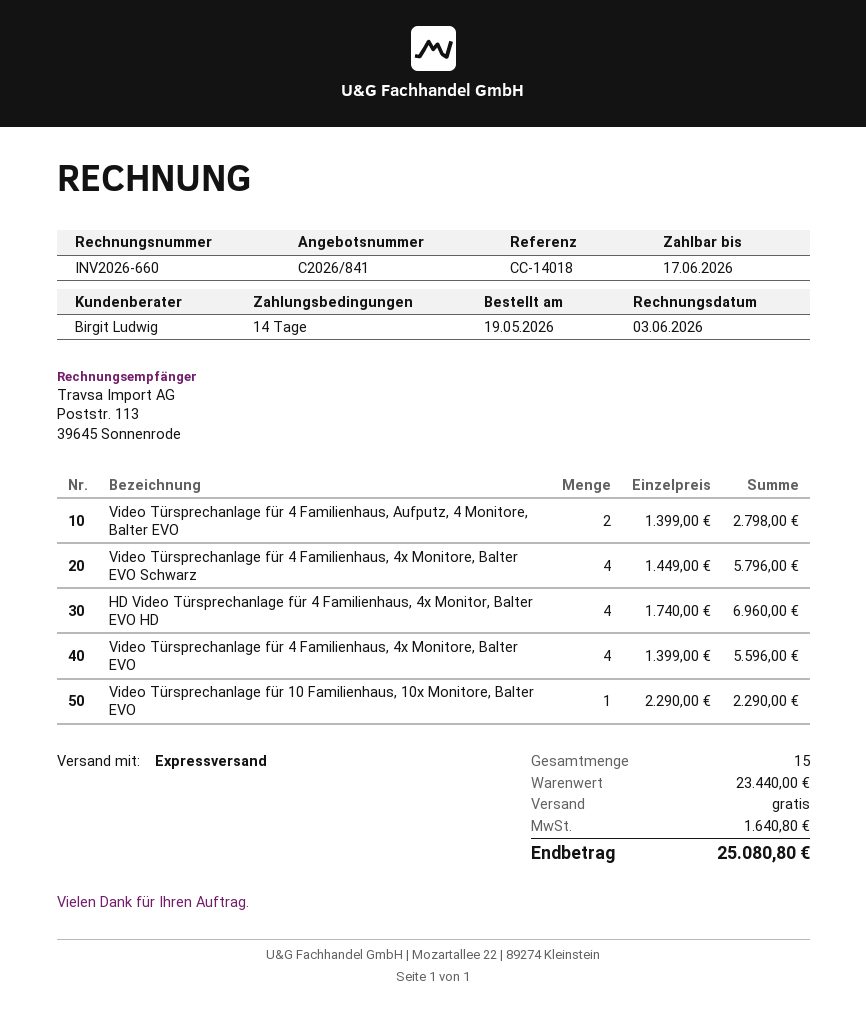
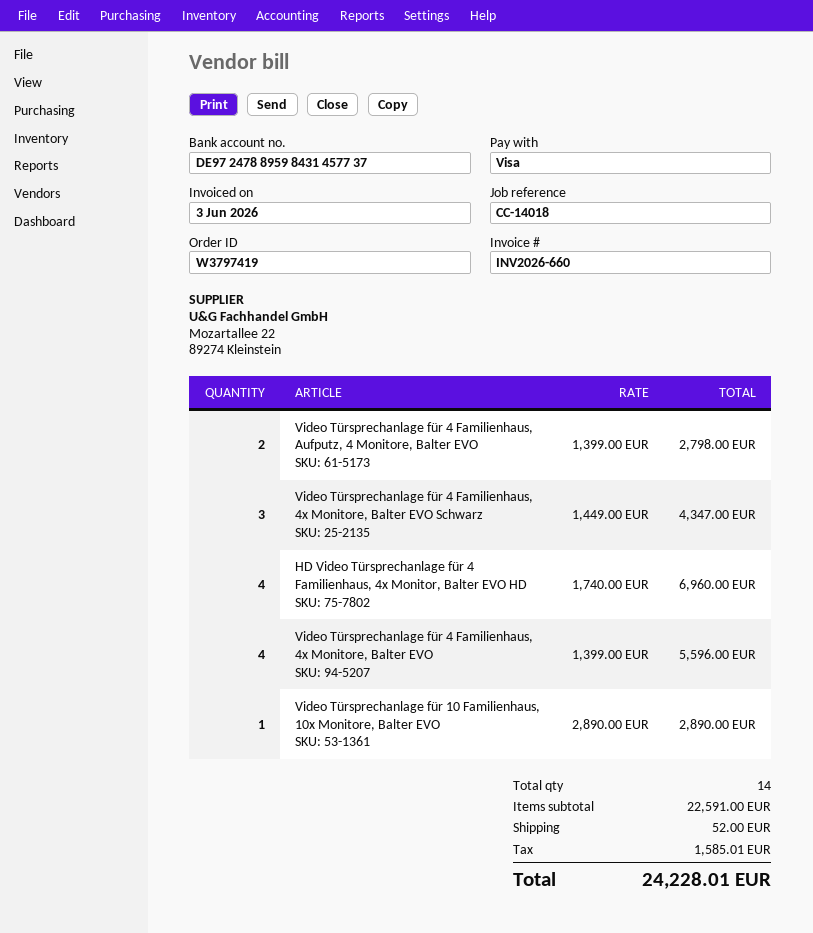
Video Türsprechanlage für 4 Familienhaus, 4x Monitore, Balter EVO Schwarz: 4 x 1449.00 = 5796.00 -> 3 x 1449.00 = 4347.00
Video Türsprechanlage für 10 Familienhaus, 10x Monitore, Balter EVO: 1 x 2290.00 = 2290.00 -> 1 x 2890.00 = 2890.00
total quantity: 15 -> 14
subtotal: 23440.00 -> 22591.00
shipping: 0.00 -> 52.00
tax: 1640.80 -> 1585.01
total: 25080.80 -> 24228.01

